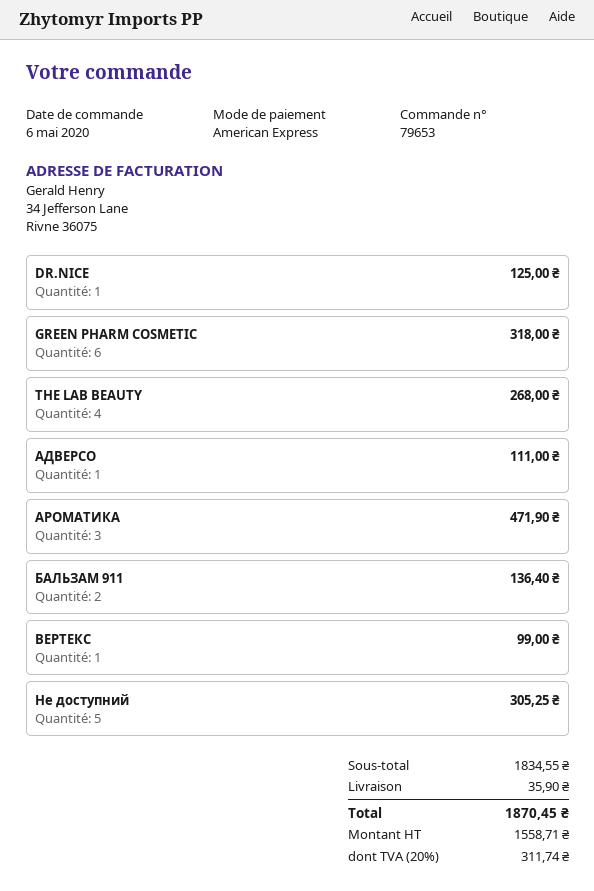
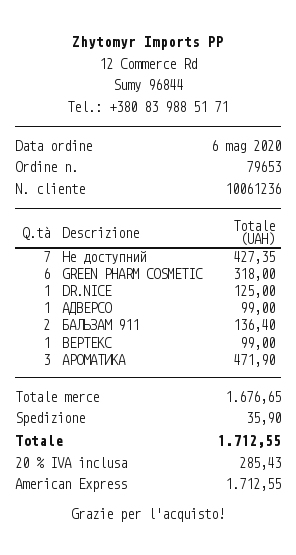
THE LAB BEAUTY: 4 for 268.00 -> none
АДВЕРСО: 1 for 111.00 -> 1 for 99.00
Не доступний: 5 for 305.25 -> 7 for 427.35
subtotal: 1834.55 -> 1676.65
tax: 20% = 311.74 -> 20% = 285.43
total: 1870.45 -> 1712.55

